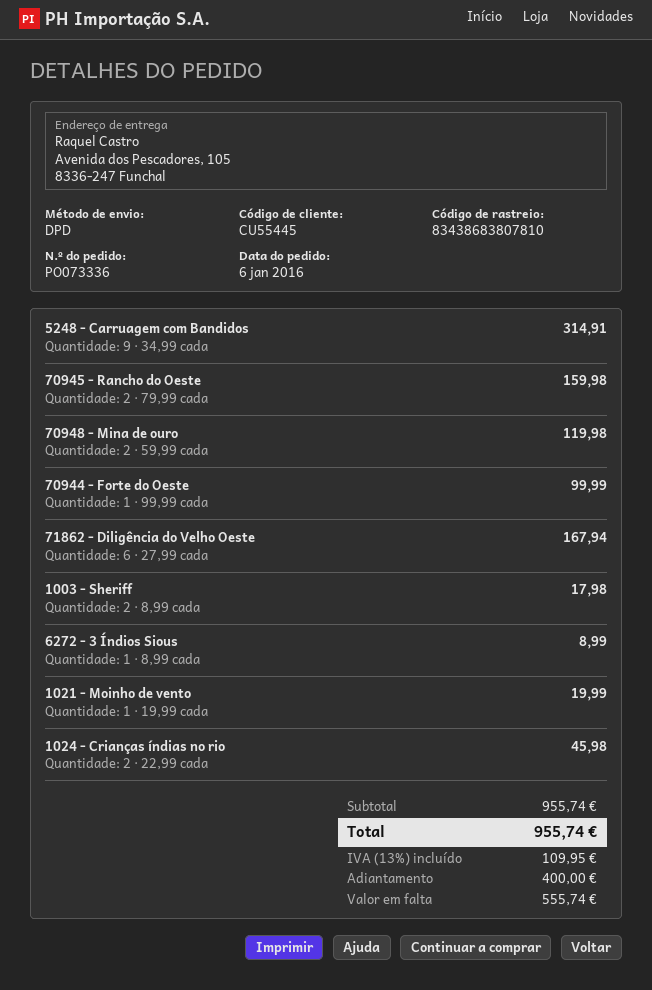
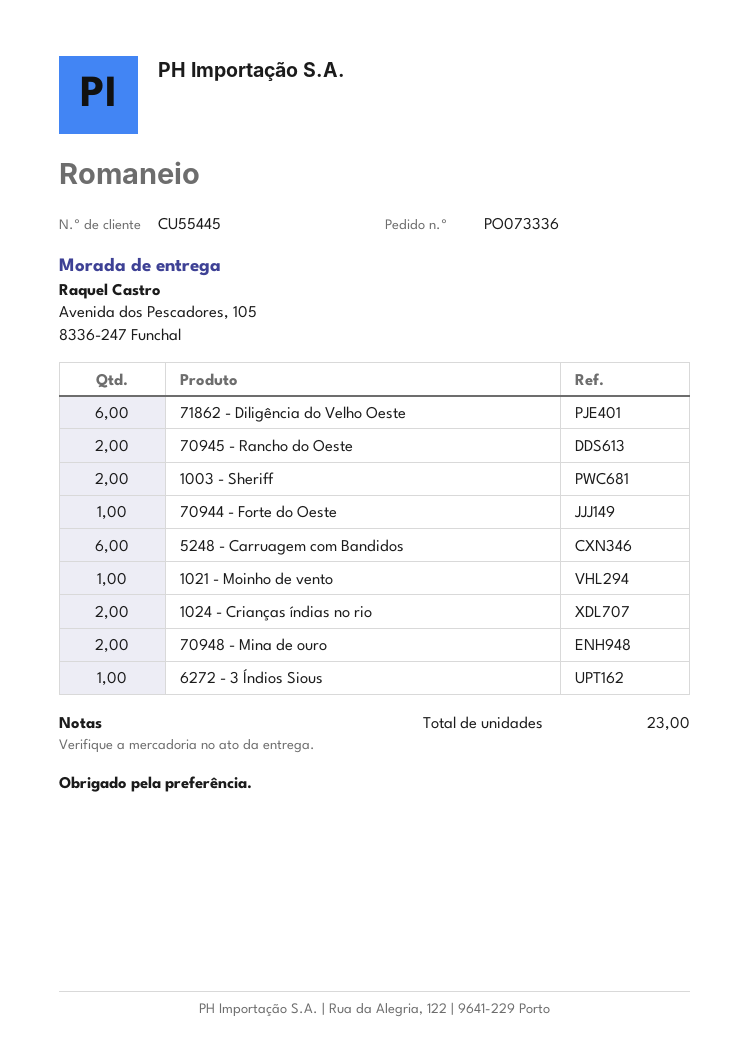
5248 - Carruagem com Bandidos: 9 -> 6

